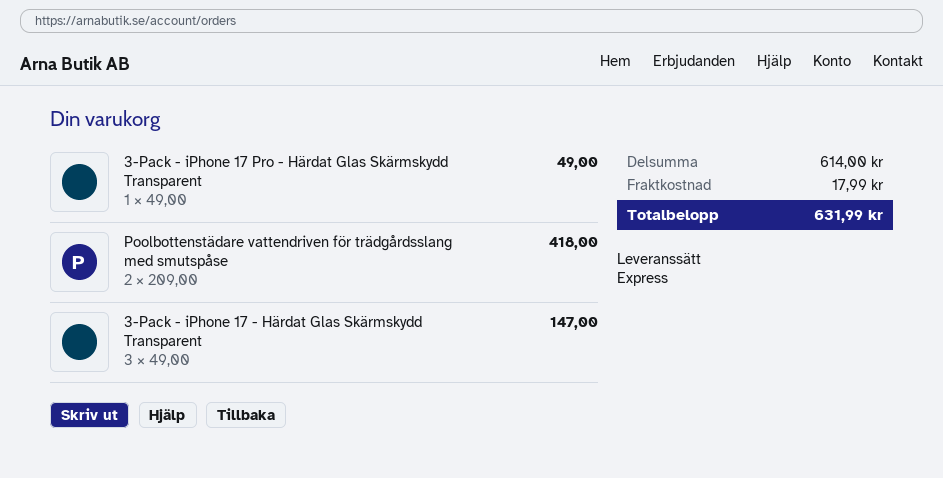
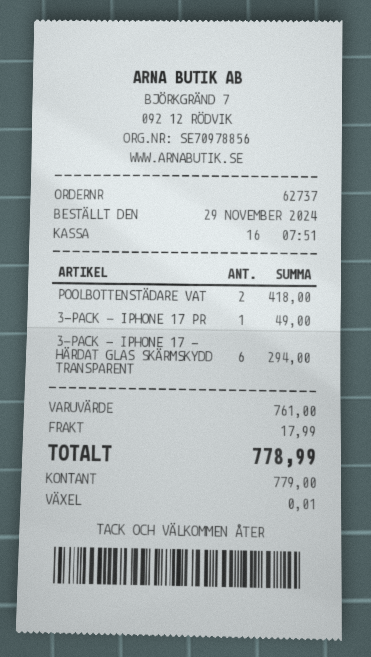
3-Pack - iPhone 17 - Härdat Glas Skärmskydd Transparent: 3 for 147.00 -> 6 for 294.00
subtotal: 614.00 -> 761.00
total: 631.99 -> 778.99

